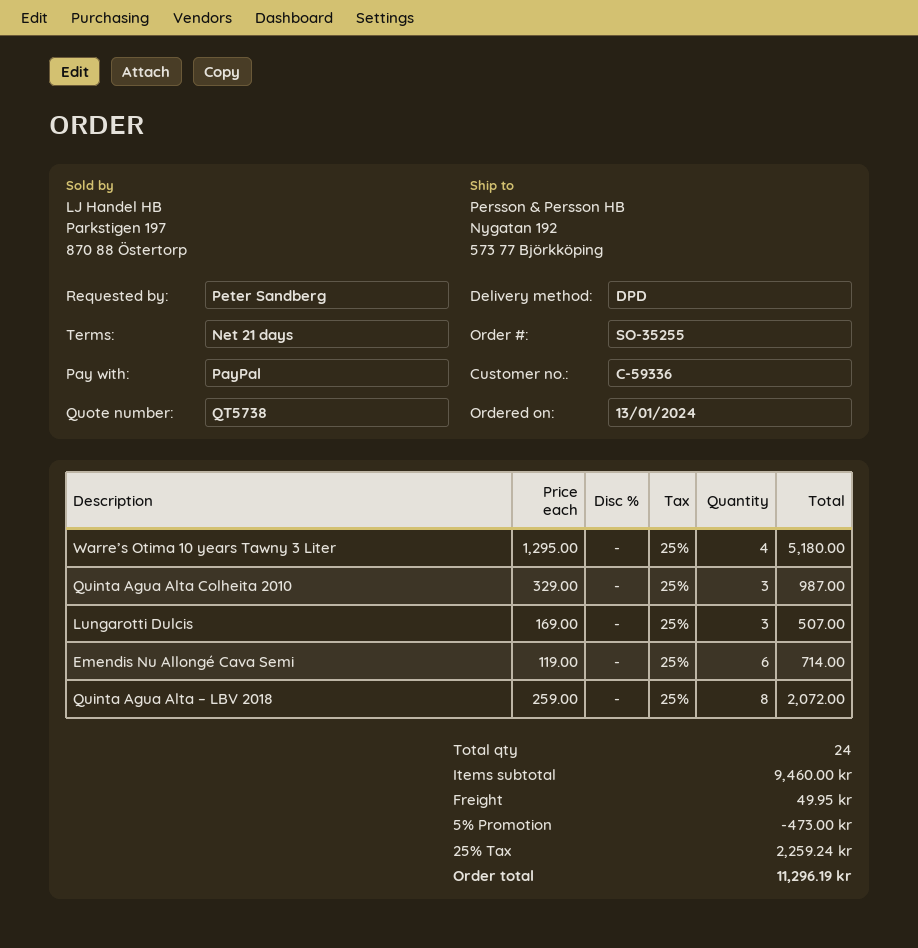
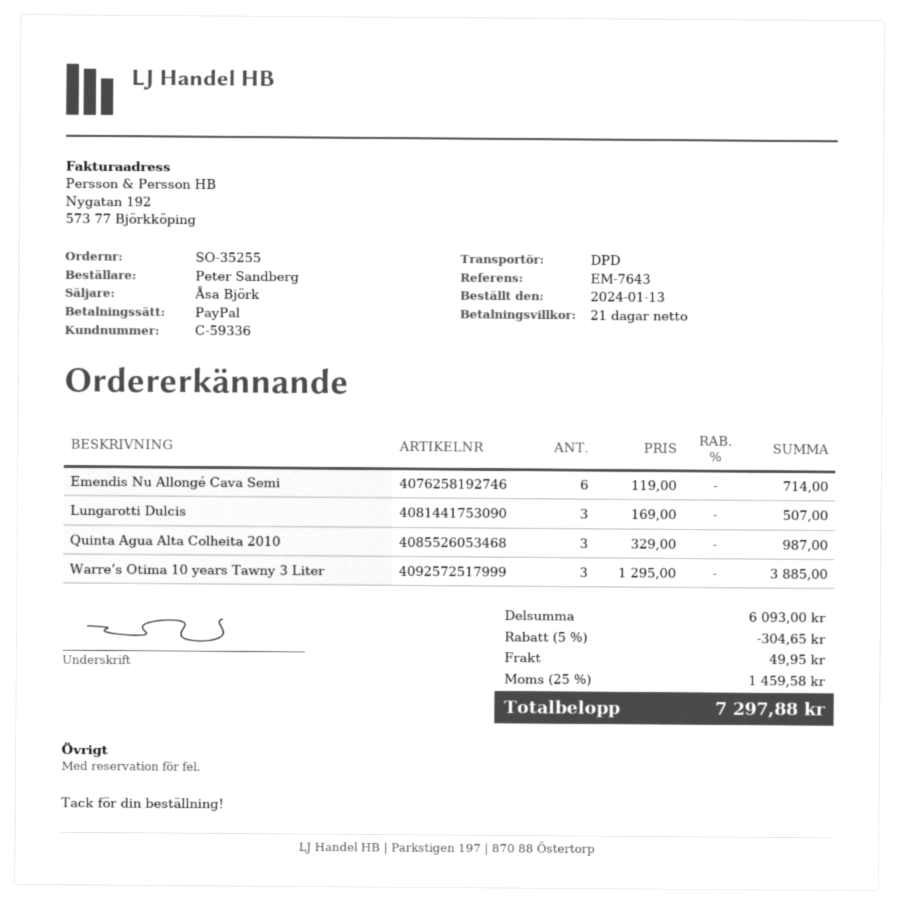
Warre’s Otima 10 years Tawny 3 Liter: 4 x 1295.00 = 5180.00 -> 3 x 1295.00 = 3885.00
Quinta Agua Alta – LBV 2018: 8 x 259.00 = 2072.00 -> none
subtotal: 9460.00 -> 6093.00
discount: 5% = 473.00 -> 5% = 304.65
tax: 25% = 2259.24 -> 25% = 1459.58
total: 11296.19 -> 7297.88

